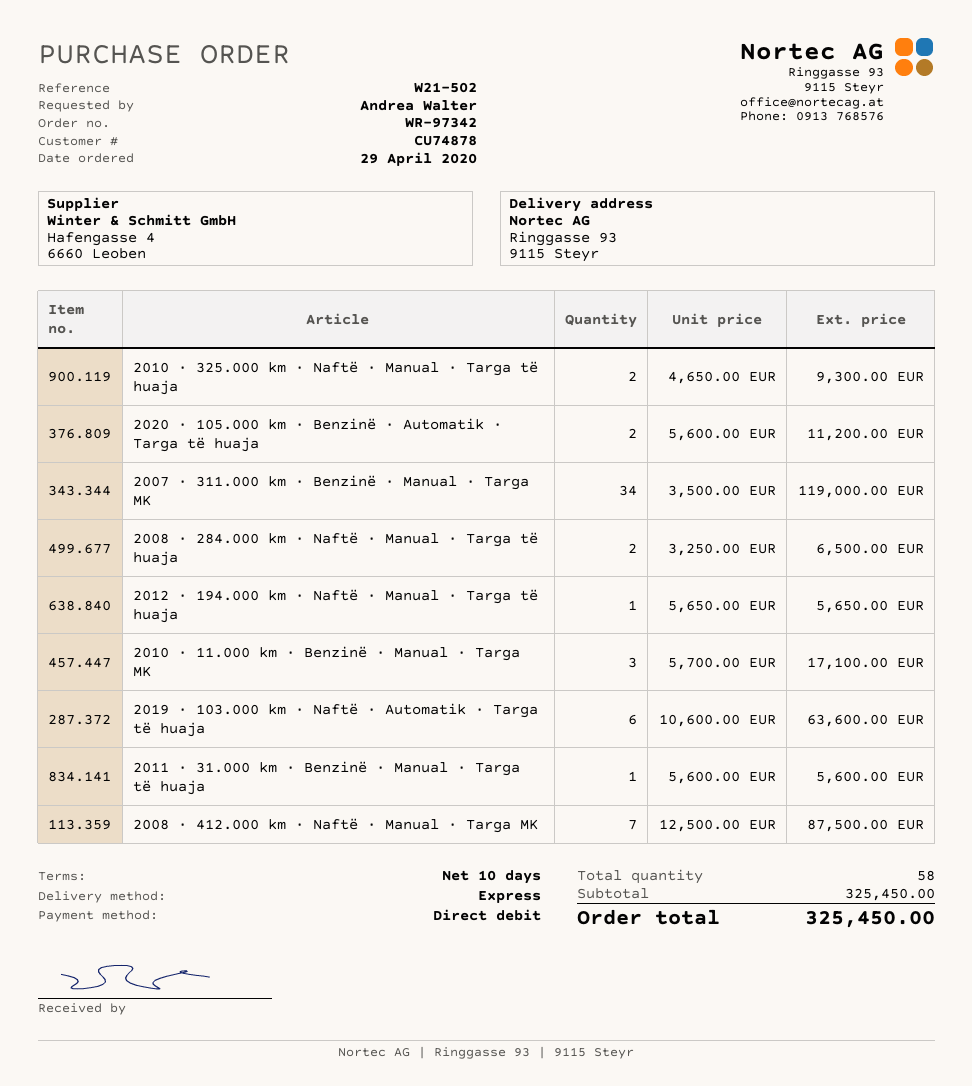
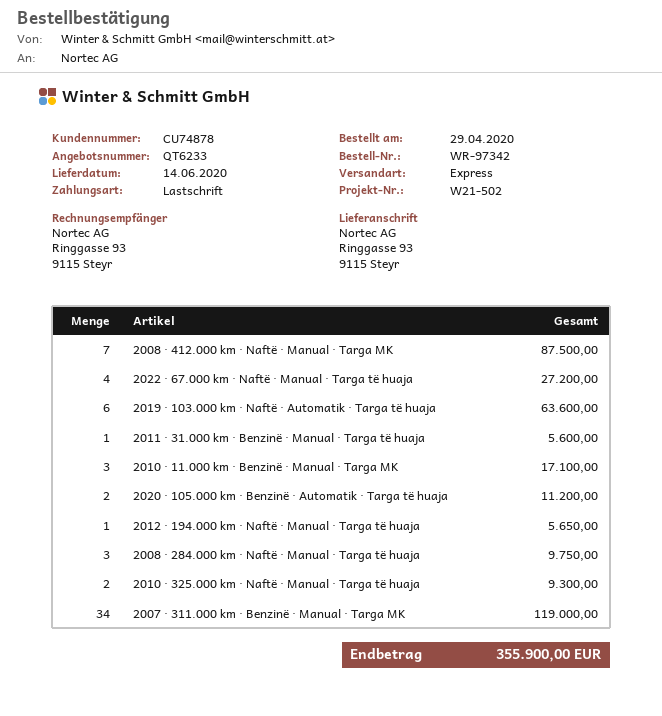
2008 · 284.000 km · Naftë · Manual · Targa të huaja: 2 for 6500.00 -> 3 for 9750.00
2022 · 67.000 km · Naftë · Manual · Targa të huaja: none -> 4 for 27200.00
total: 325450.00 -> 355900.00

